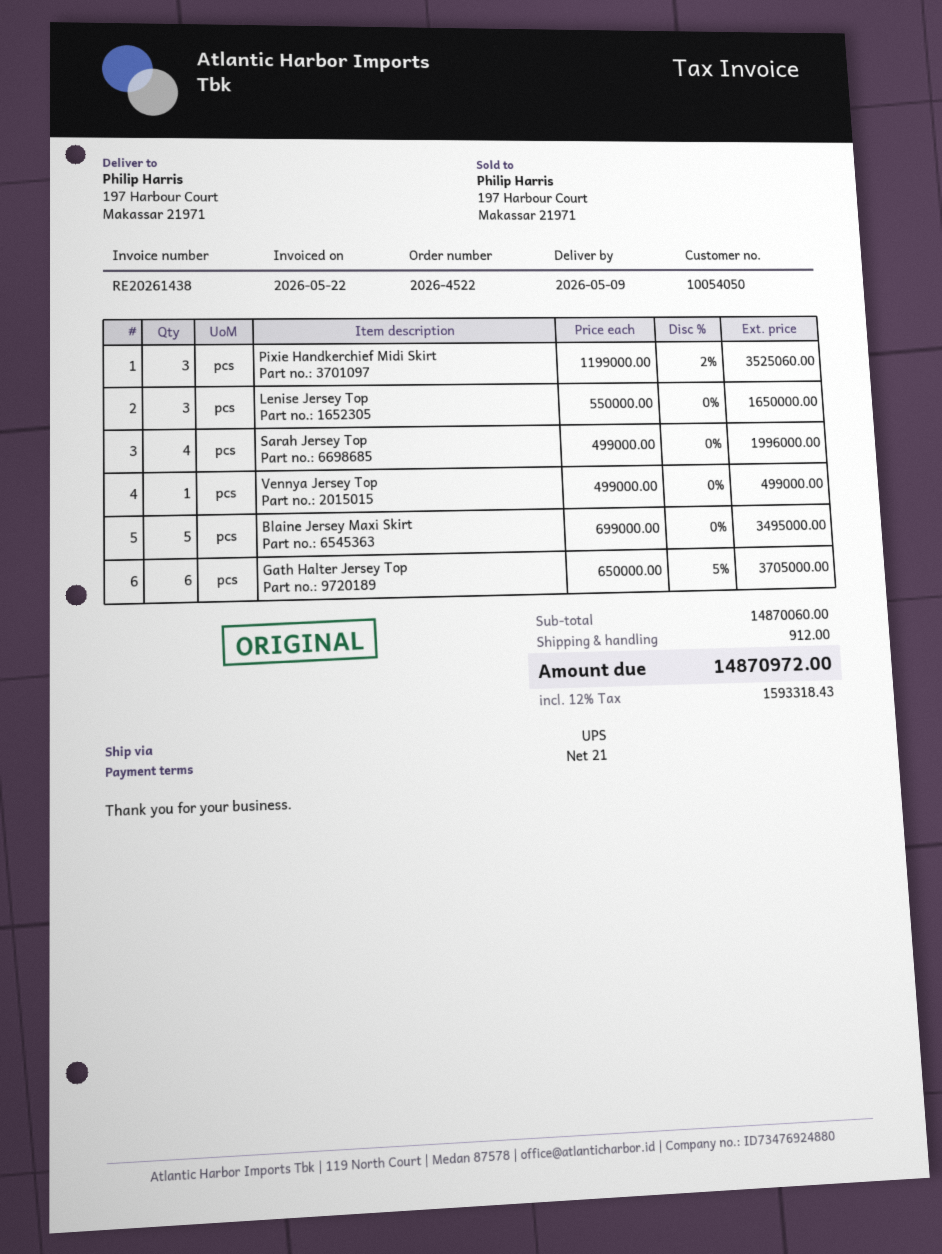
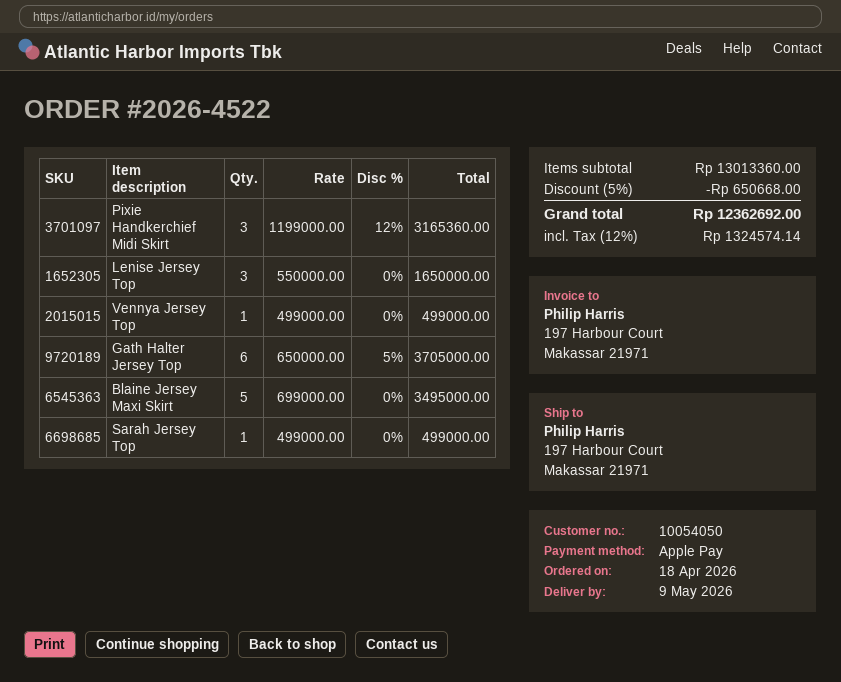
Pixie Handkerchief Midi Skirt: 3 x 1199000.00 - 2% = 3525060.00 -> 3 x 1199000.00 - 12% = 3165360.00
Sarah Jersey Top: 4 x 499000.00 = 1996000.00 -> 1 x 499000.00 = 499000.00
subtotal: 14870060.00 -> 13013360.00
discount: none -> 5% = 650668.00
shipping: 912.00 -> none
tax: 12% = 1593318.43 -> 12% = 1324574.14
total: 14870972.00 -> 12362692.00

